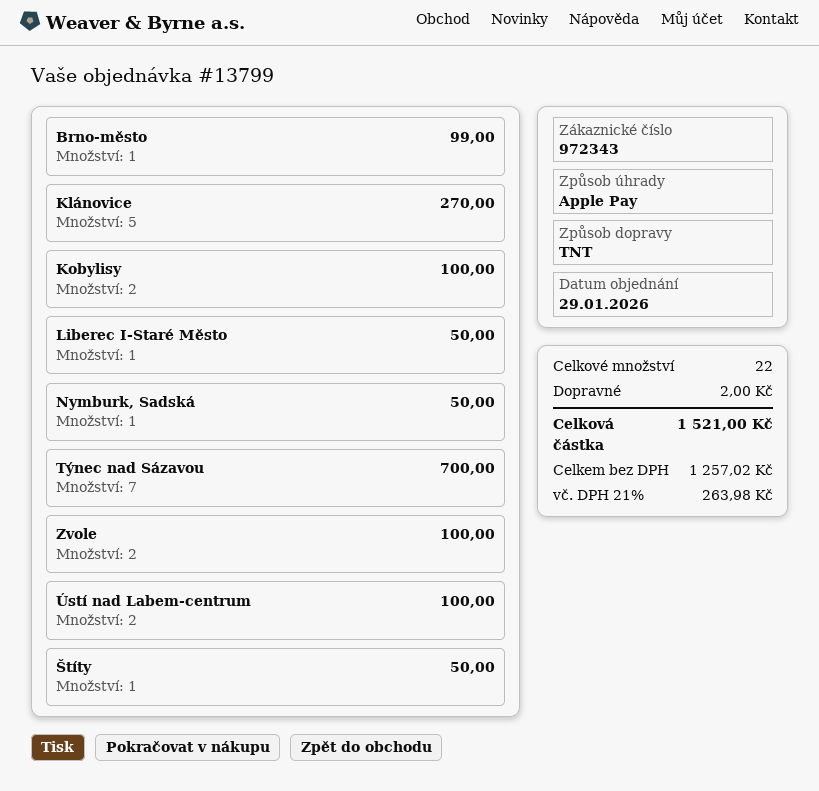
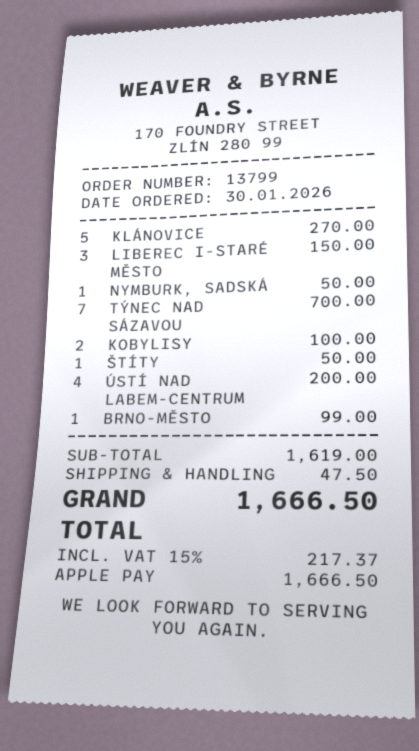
order date: 2026-01-29 -> 2026-01-30
Liberec I-Staré Město: 1 for 50.00 -> 3 for 150.00
Zvole: 2 for 100.00 -> none
Ústí nad Labem-centrum: 2 for 100.00 -> 4 for 200.00
shipping: 2.00 -> 47.50
tax: 21% = 263.98 -> 15% = 217.37
total: 1521.00 -> 1666.50

